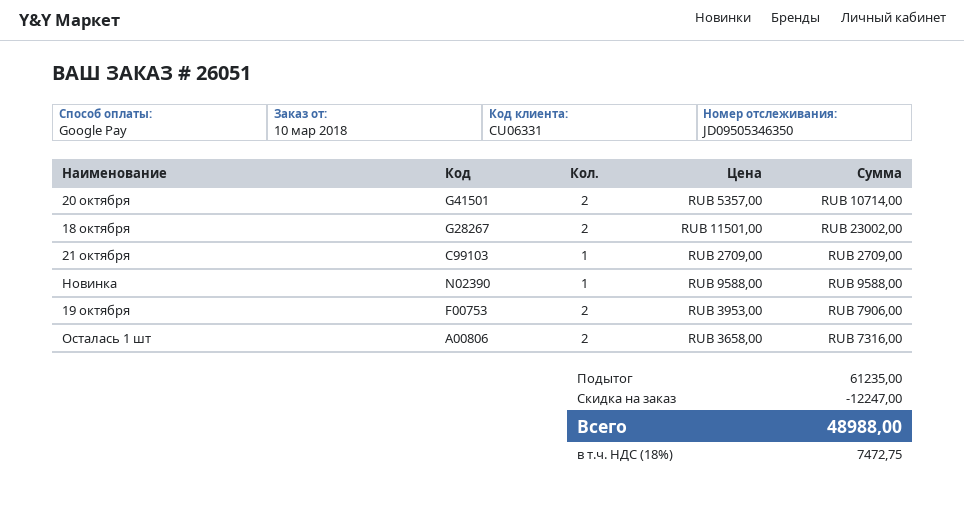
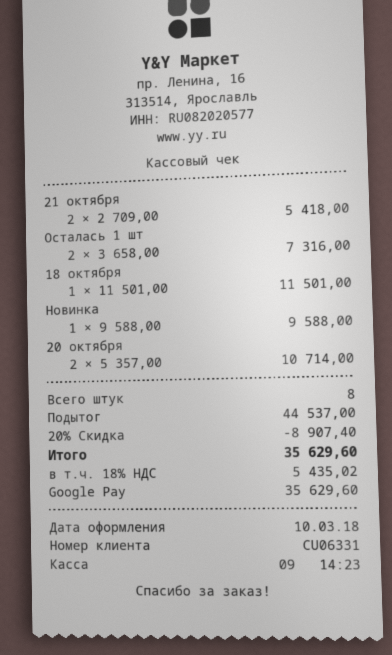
18 октября: 2 x 11501.00 = 23002.00 -> 1 x 11501.00 = 11501.00
21 октября: 1 x 2709.00 = 2709.00 -> 2 x 2709.00 = 5418.00
19 октября: 2 x 3953.00 = 7906.00 -> none
subtotal: 61235.00 -> 44537.00
discount: 12247.00 -> 8907.40
tax: 18% = 7472.75 -> 18% = 5435.02
total: 48988.00 -> 35629.60

